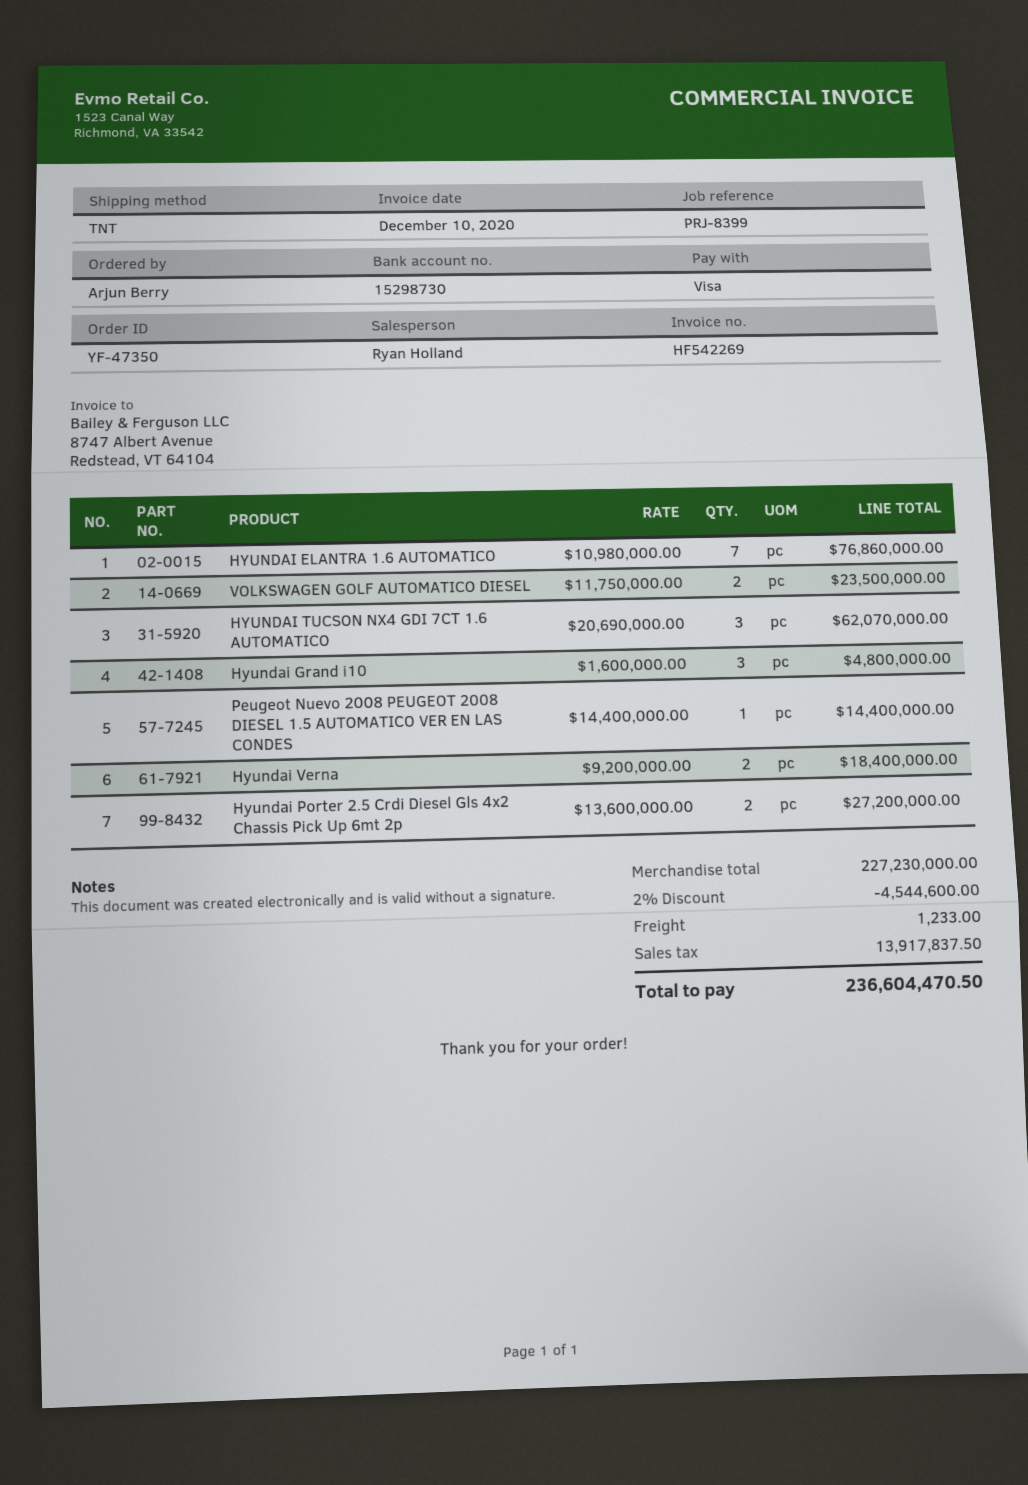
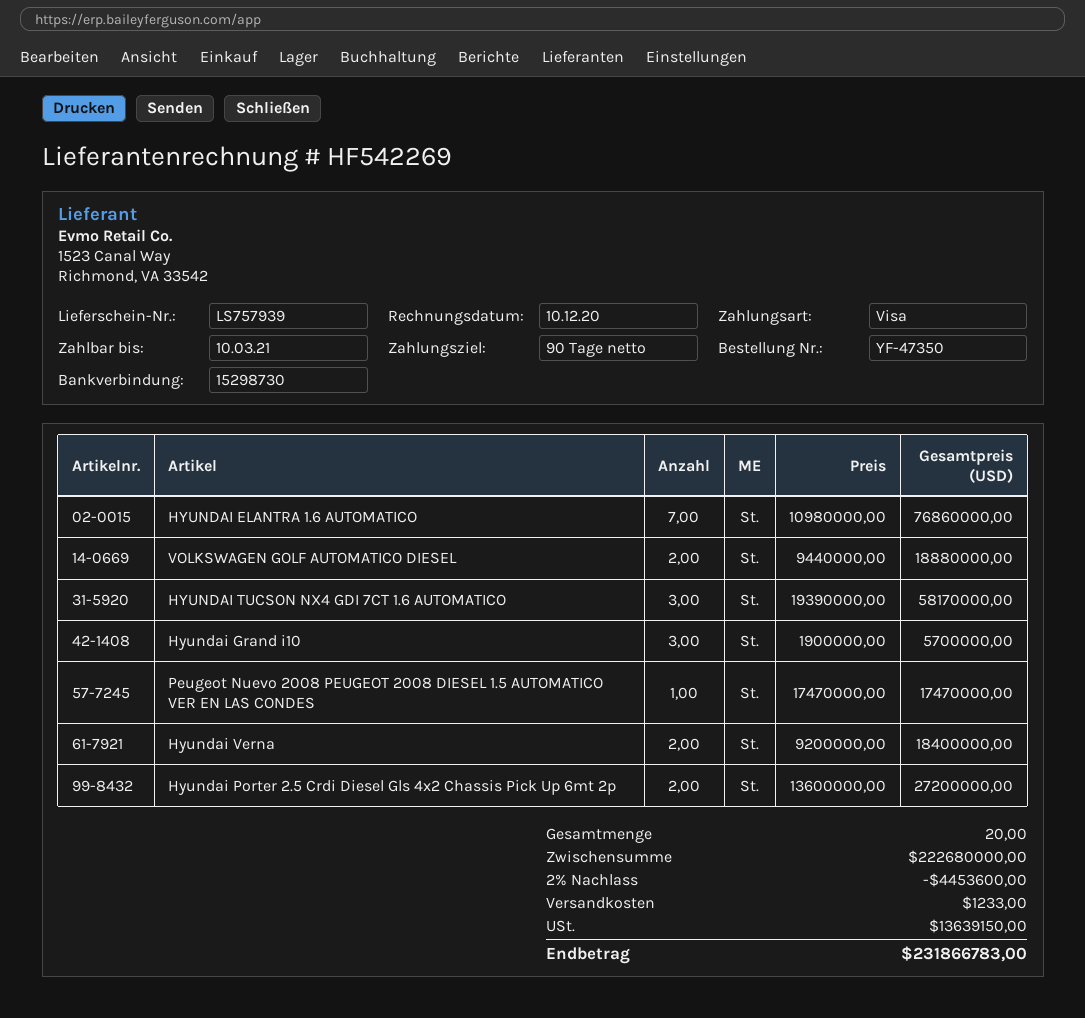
VOLKSWAGEN GOLF AUTOMATICO DIESEL: 2 x 11750000.00 = 23500000.00 -> 2 x 9440000.00 = 18880000.00
HYUNDAI TUCSON NX4 GDI 7CT 1.6 AUTOMATICO: 3 x 20690000.00 = 62070000.00 -> 3 x 19390000.00 = 58170000.00
Hyundai Grand i10: 3 x 1600000.00 = 4800000.00 -> 3 x 1900000.00 = 5700000.00
Peugeot Nuevo 2008 PEUGEOT 2008 DIESEL 1.5 AUTOMATICO VER EN LAS CONDES: 1 x 14400000.00 = 14400000.00 -> 1 x 17470000.00 = 17470000.00
subtotal: 227230000.00 -> 222680000.00
discount: 2% = 4544600.00 -> 2% = 4453600.00
tax: 13917837.50 -> 13639150.00
total: 236604470.50 -> 231866783.00

